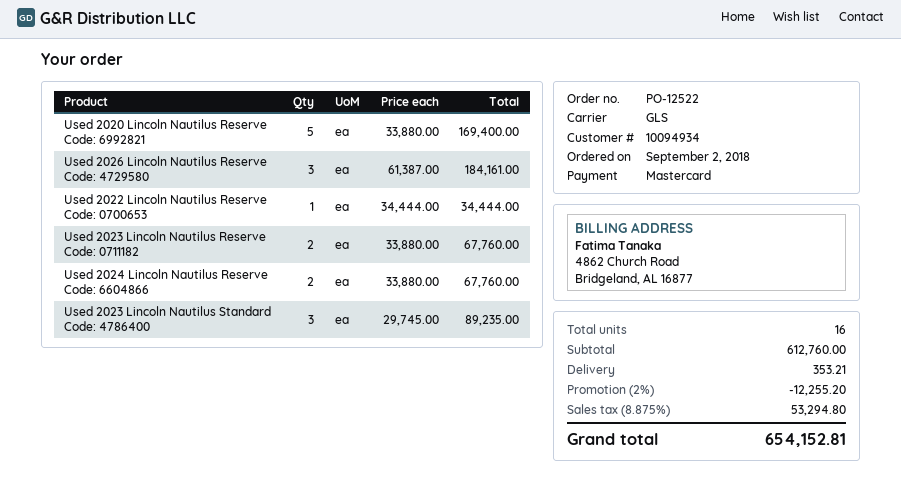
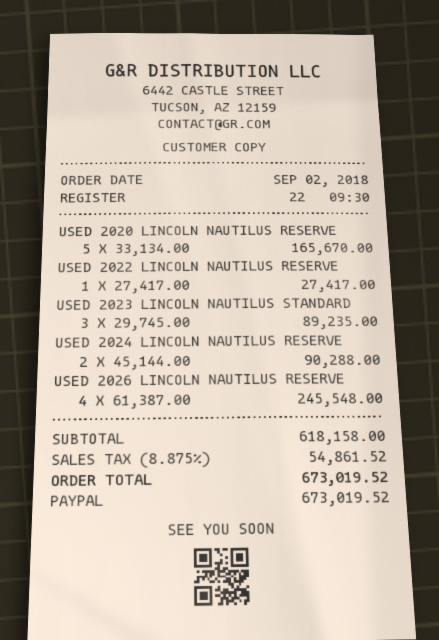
payment method: Mastercard -> PayPal
Used 2020 Lincoln Nautilus Reserve: 5 x 33880.00 = 169400.00 -> 5 x 33134.00 = 165670.00
Used 2026 Lincoln Nautilus Reserve: 3 x 61387.00 = 184161.00 -> 4 x 61387.00 = 245548.00
Used 2022 Lincoln Nautilus Reserve: 1 x 34444.00 = 34444.00 -> 1 x 27417.00 = 27417.00
Used 2023 Lincoln Nautilus Reserve: 2 x 33880.00 = 67760.00 -> none
Used 2024 Lincoln Nautilus Reserve: 2 x 33880.00 = 67760.00 -> 2 x 45144.00 = 90288.00
subtotal: 612760.00 -> 618158.00
discount: 2% = 12255.20 -> none
shipping: 353.21 -> none
tax: 8.875% = 53294.80 -> 8.875% = 54861.52
total: 654152.81 -> 673019.52

